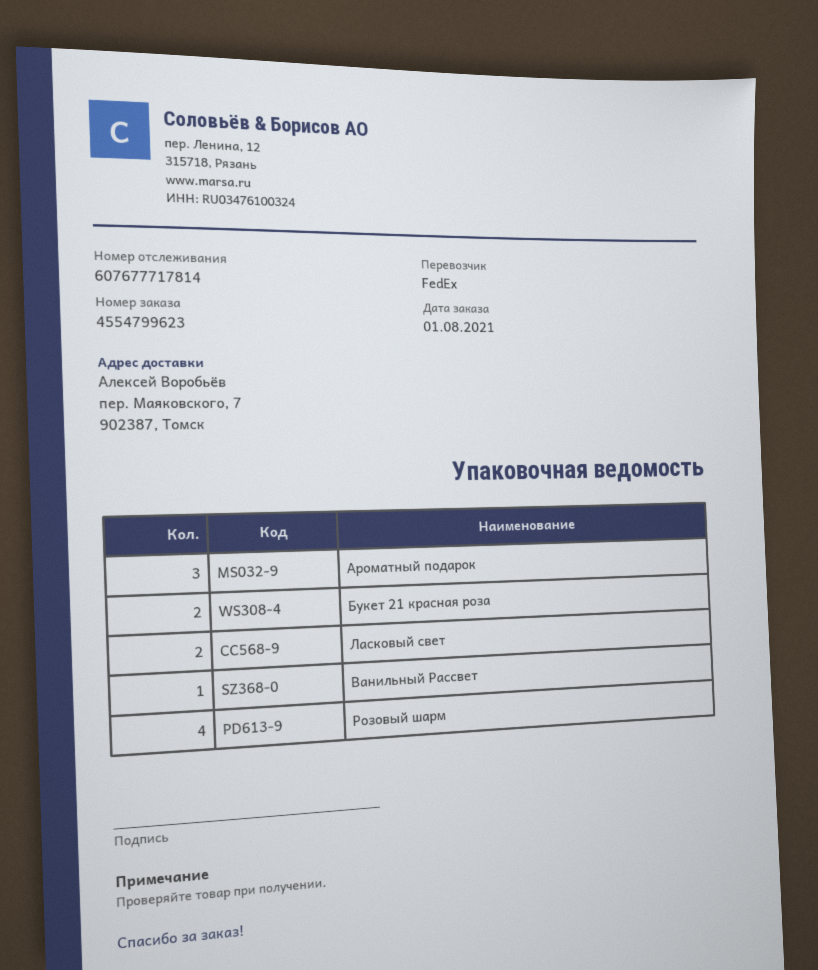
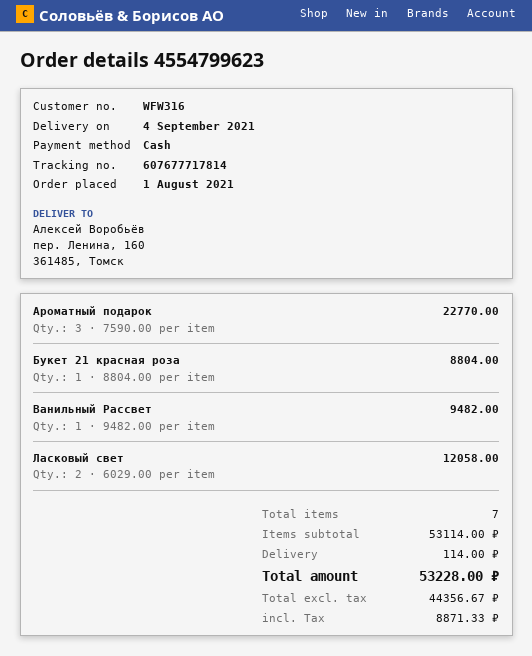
ship to: пер. Маяковского, 7, 902387, Томск -> пер. Ленина, 160, 361485, Томск
Букет 21 красная роза: 2 -> 1
Розовый шарм: 4 -> none

